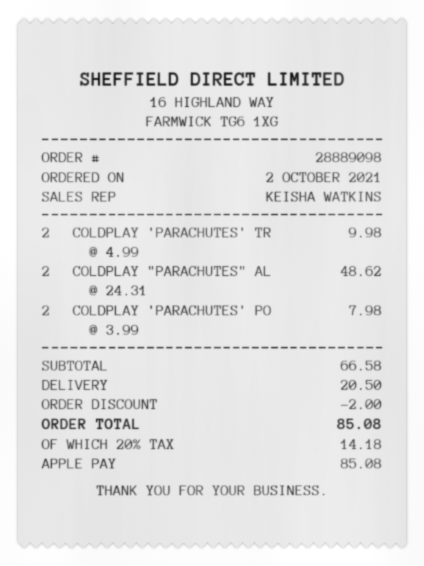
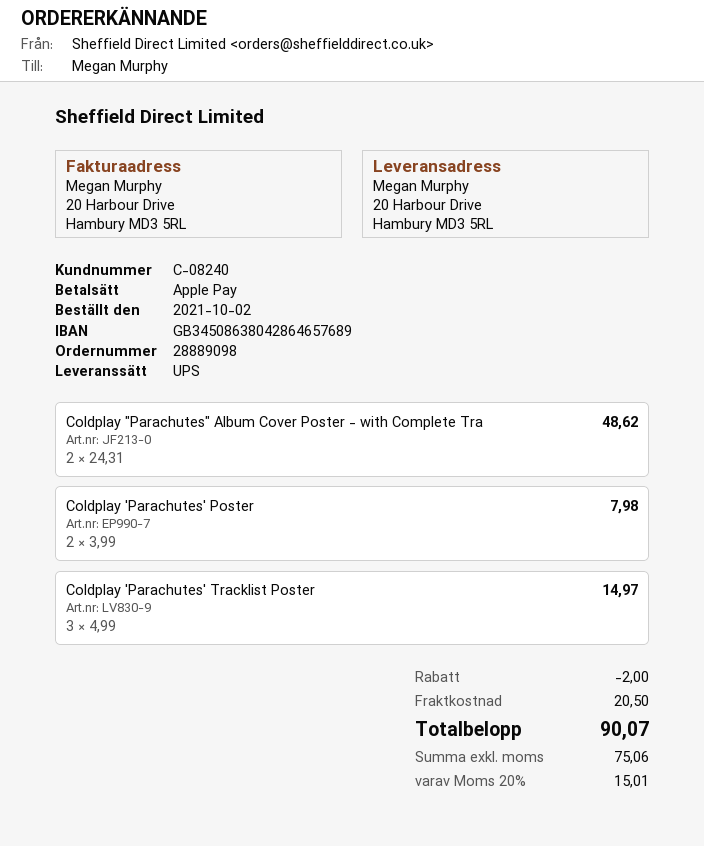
COLDPLAY 'PARACHUTES' TR: 2 x 4.99 = 9.98 -> 3 x 4.99 = 14.97
tax: 20% = 14.18 -> 20% = 15.01
total: 85.08 -> 90.07

